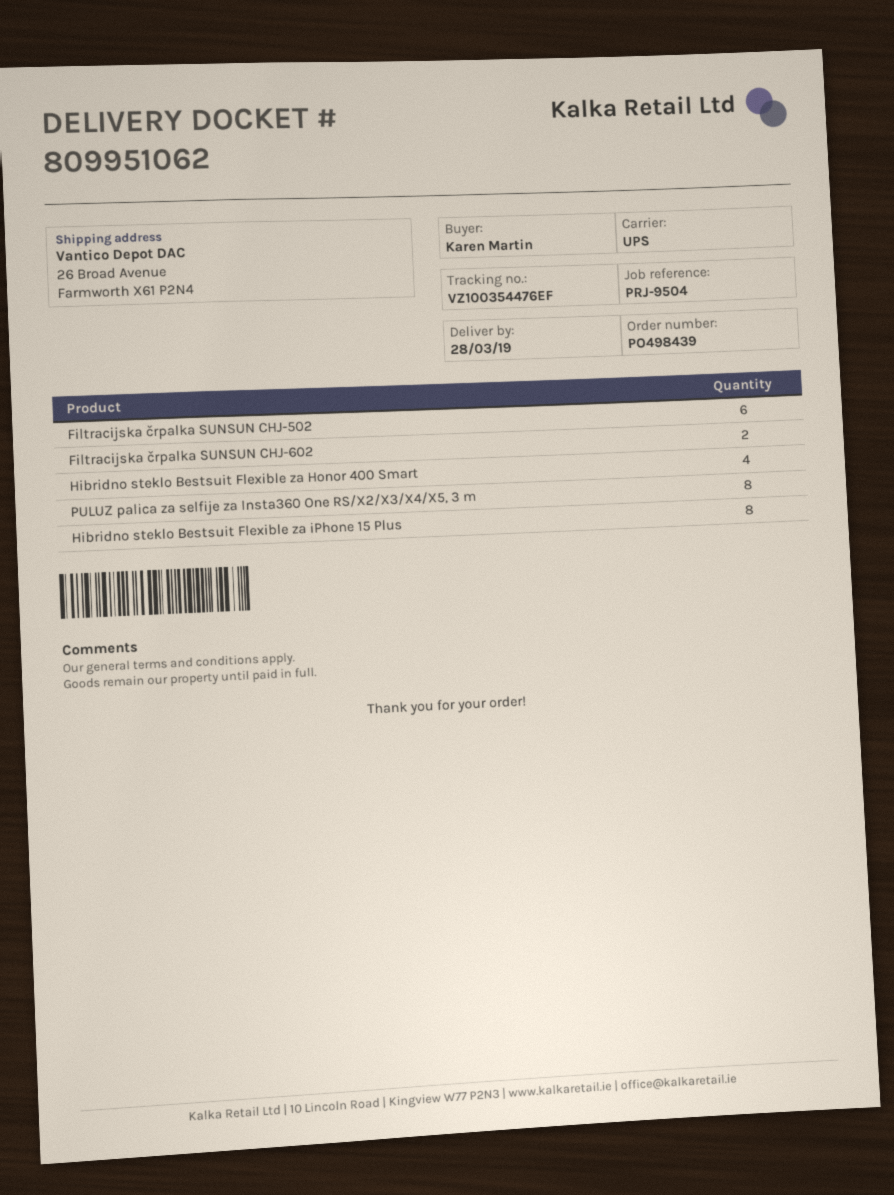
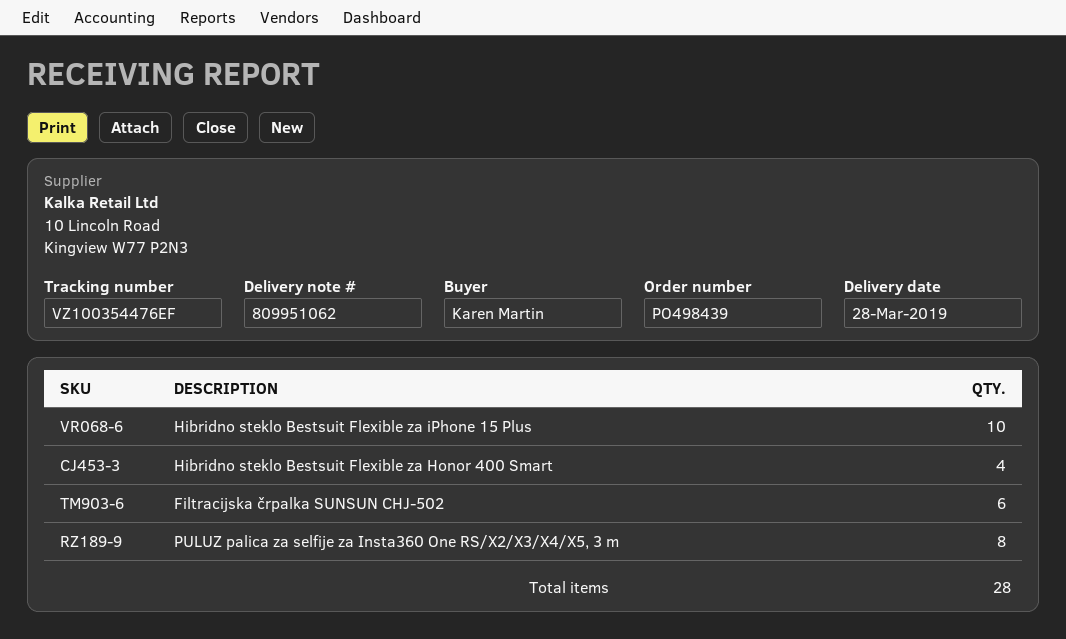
Filtracijska črpalka SUNSUN CHJ-602: 2 -> none
Hibridno steklo Bestsuit Flexible za iPhone 15 Plus: 8 -> 10

